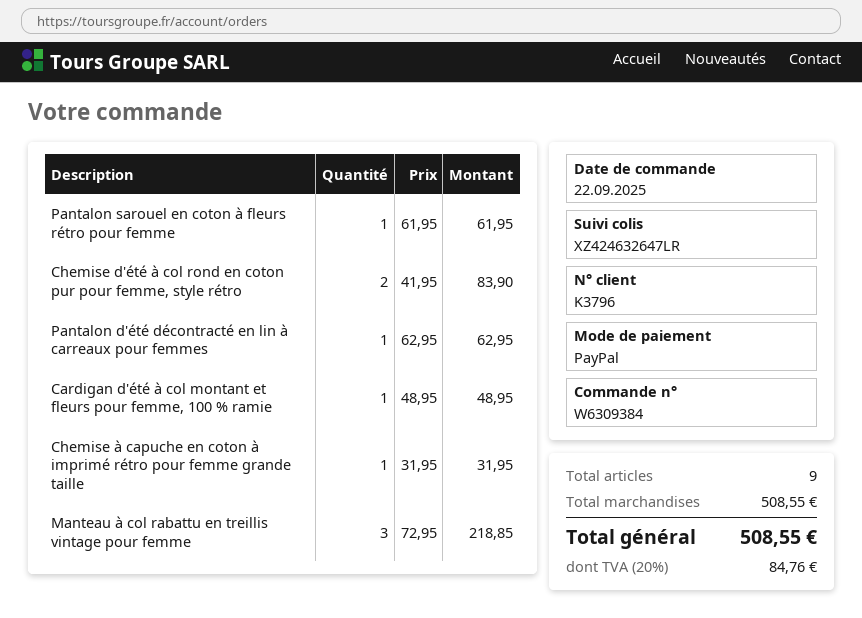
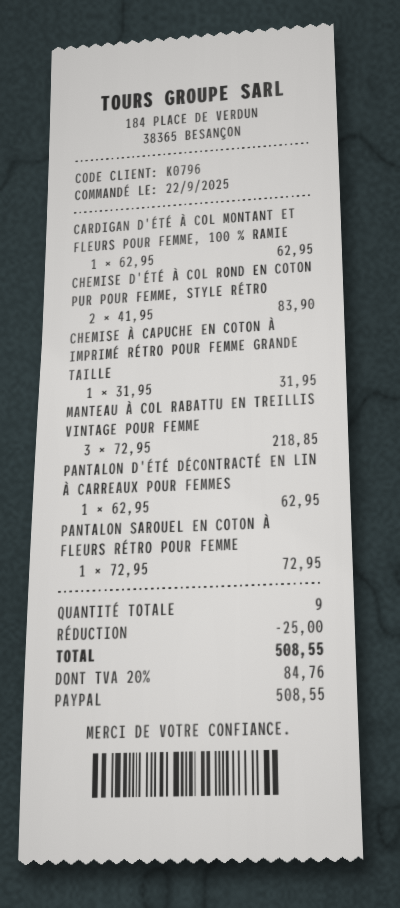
customer number: K3796 -> K0796
Pantalon sarouel en coton à fleurs rétro pour femme: 1 x 61.95 = 61.95 -> 1 x 72.95 = 72.95
Cardigan d'été à col montant et fleurs pour femme, 100 % ramie: 1 x 48.95 = 48.95 -> 1 x 62.95 = 62.95
discount: none -> 25.00

